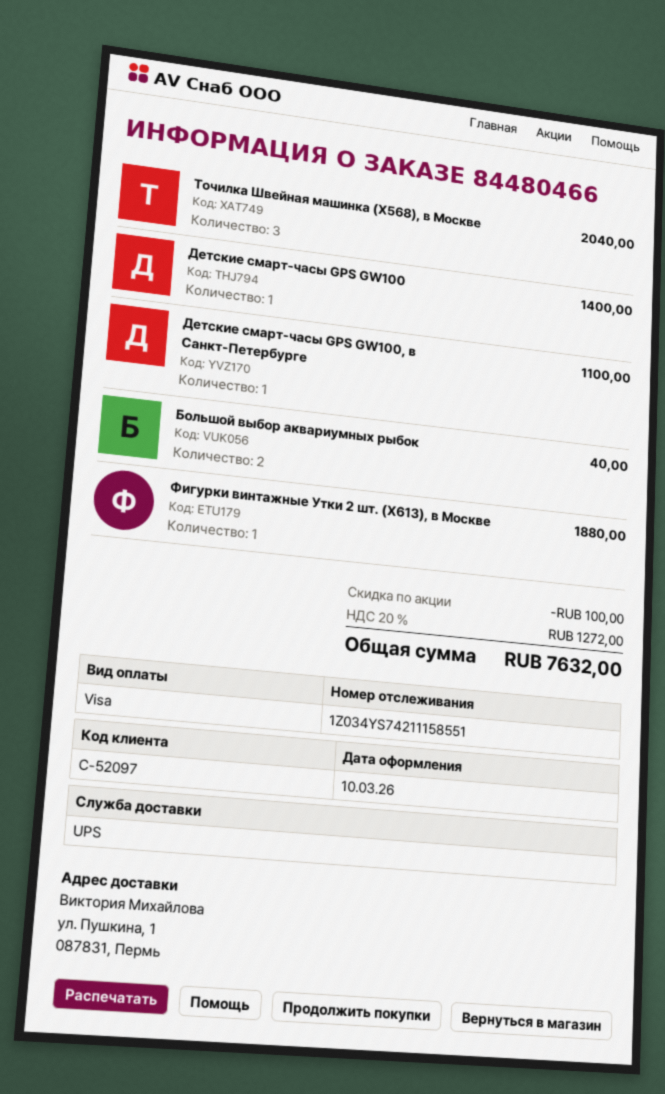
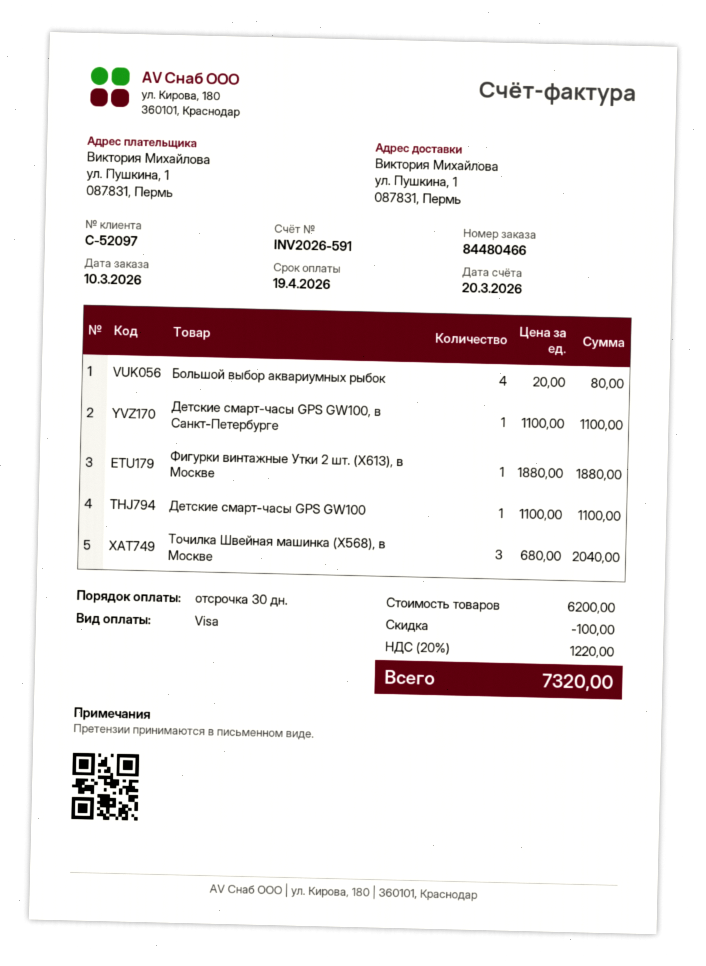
Детские смарт-часы GPS GW100: 1 for 1400.00 -> 1 for 1100.00
Большой выбор аквариумных рыбок: 2 for 40.00 -> 4 for 80.00
tax: 20% = 1272.00 -> 20% = 1220.00
total: 7632.00 -> 7320.00

